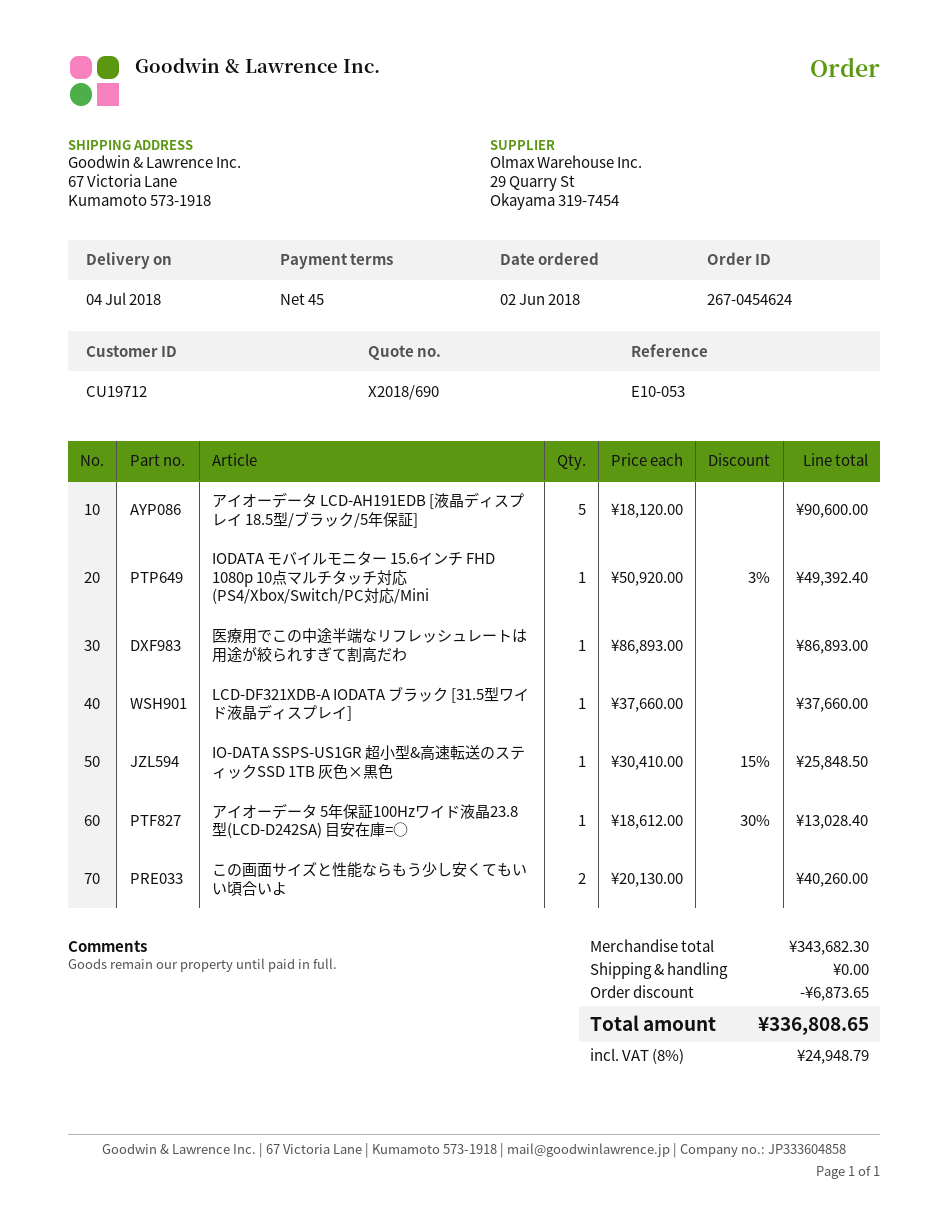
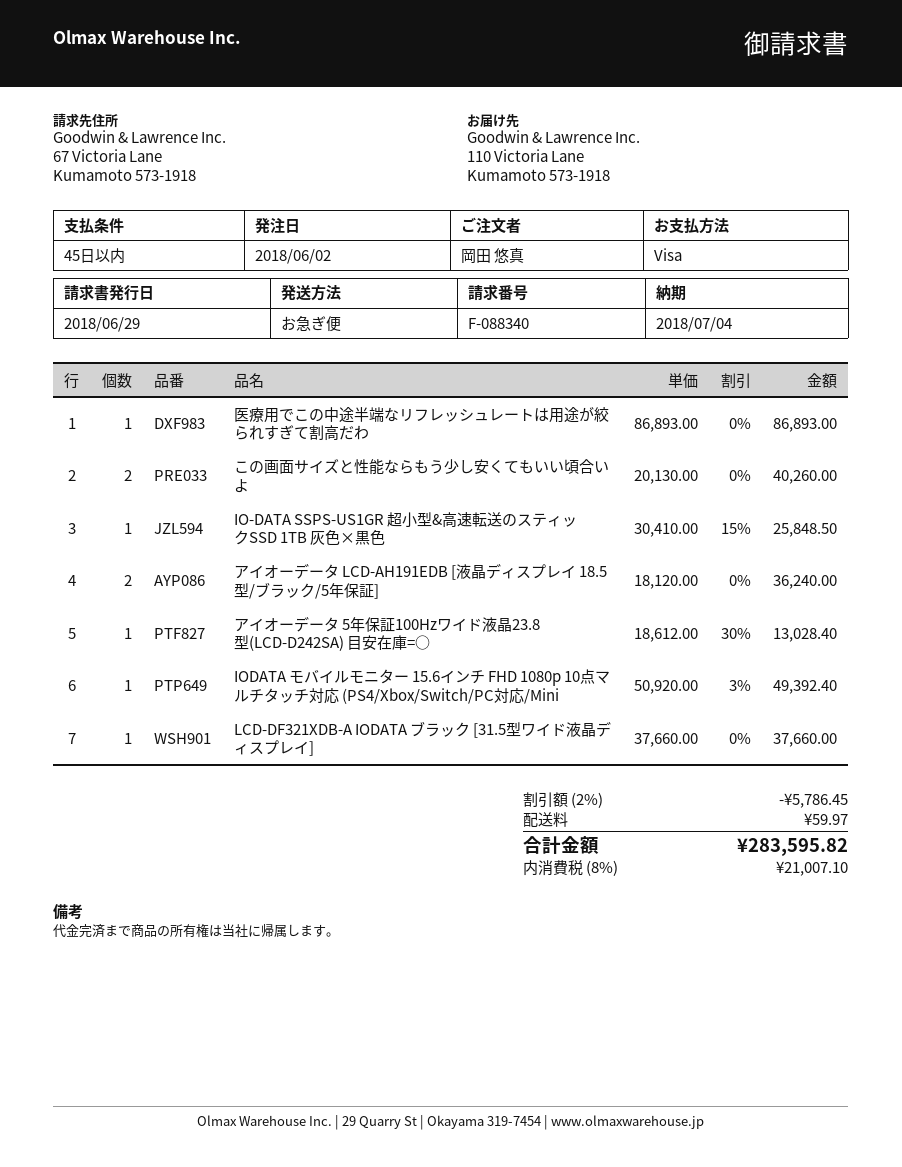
ship to: 67 Victoria Lane, Kumamoto 573-1918 -> 110 Victoria Lane, Kumamoto 573-1918
アイオーデータ LCD-AH191EDB [液晶ディスプレイ 18.5型/ブラック/5年保証]: 5 x 18120.00 = 90600.00 -> 2 x 18120.00 = 36240.00
discount: 6873.65 -> 5786.45
shipping: 0.00 -> 59.97
tax: 8% = 24948.79 -> 8% = 21007.10
total: 336808.65 -> 283595.82

